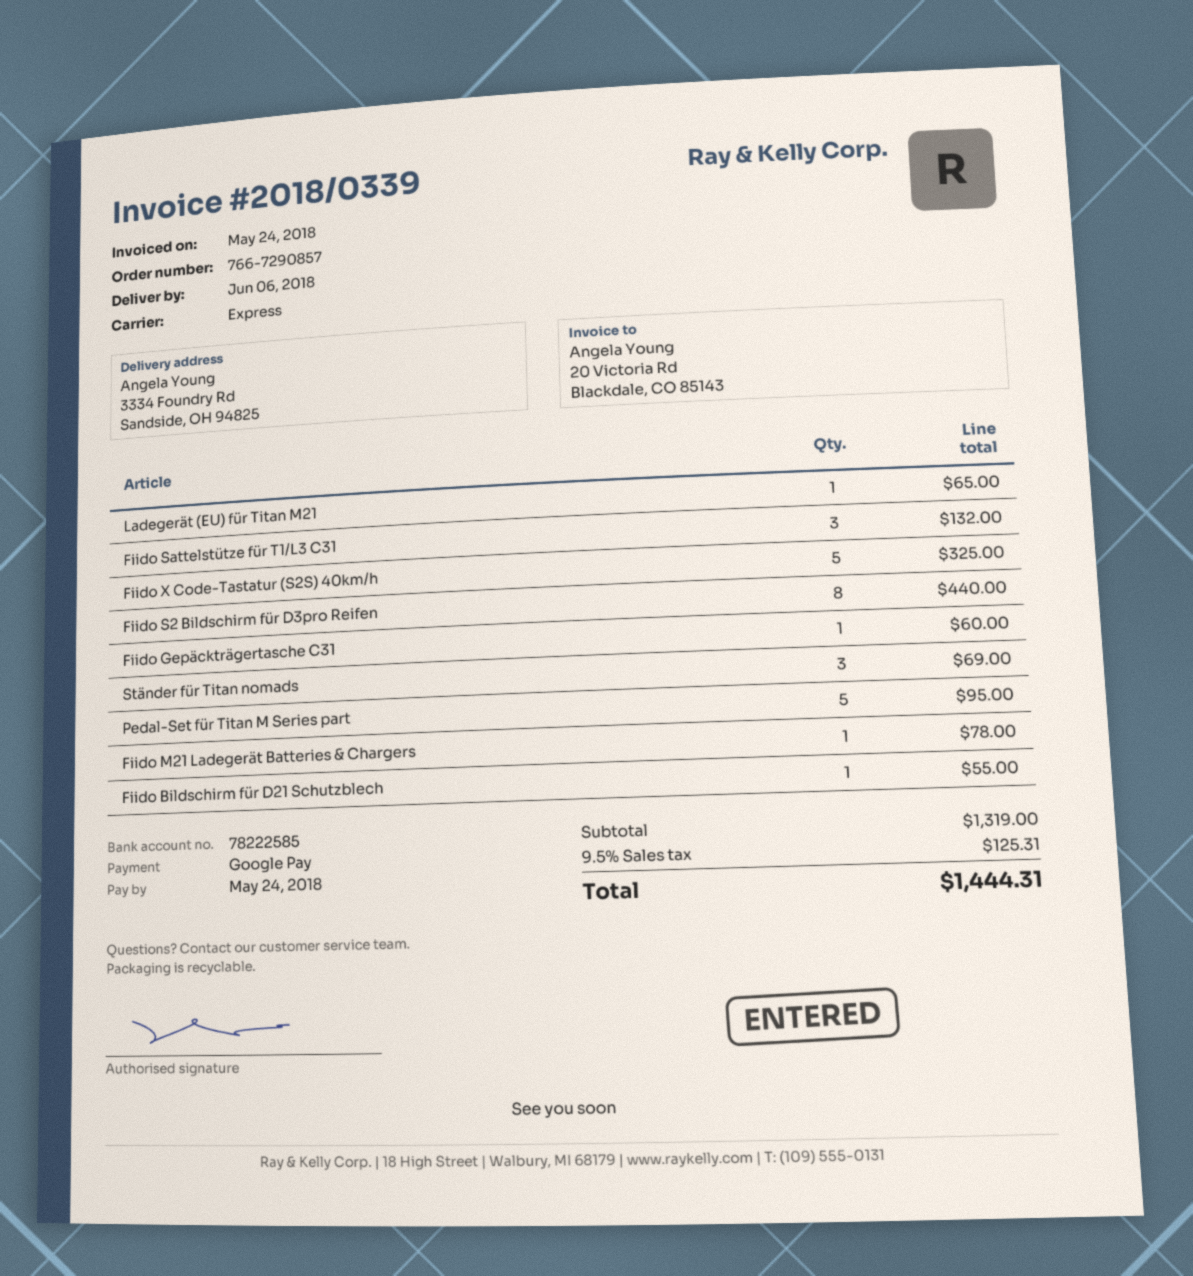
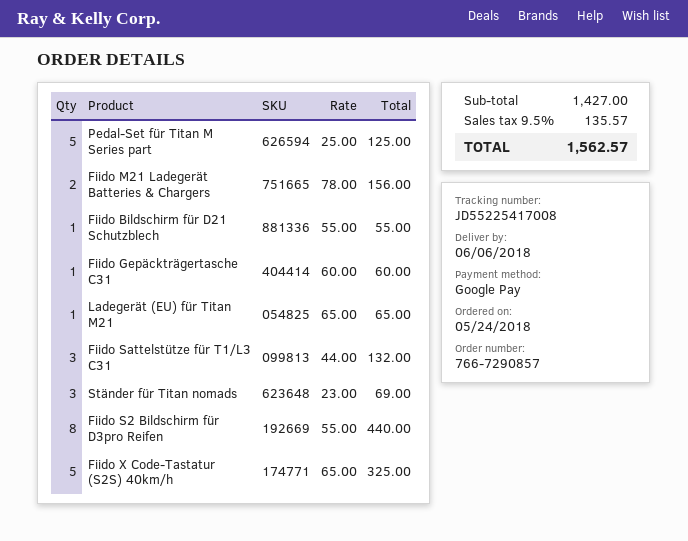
Pedal-Set für Titan M Series part: 5 for 95.00 -> 5 for 125.00
Fiido M21 Ladegerät Batteries & Chargers: 1 for 78.00 -> 2 for 156.00
subtotal: 1319.00 -> 1427.00
tax: 9.5% = 125.31 -> 9.5% = 135.57
total: 1444.31 -> 1562.57

